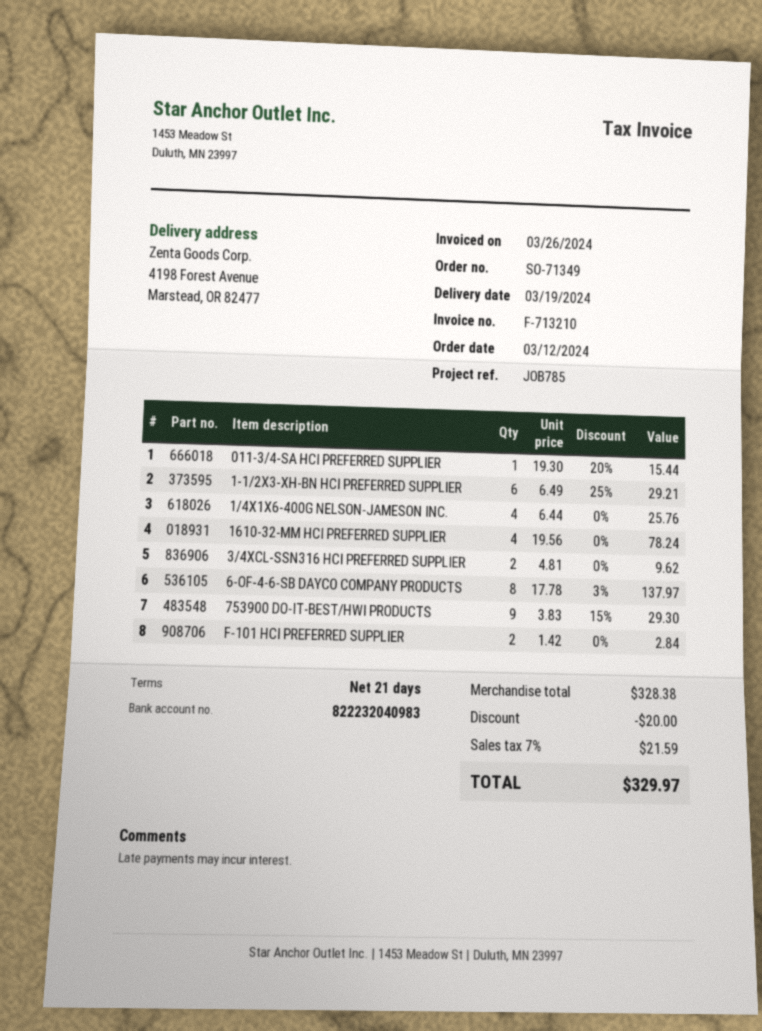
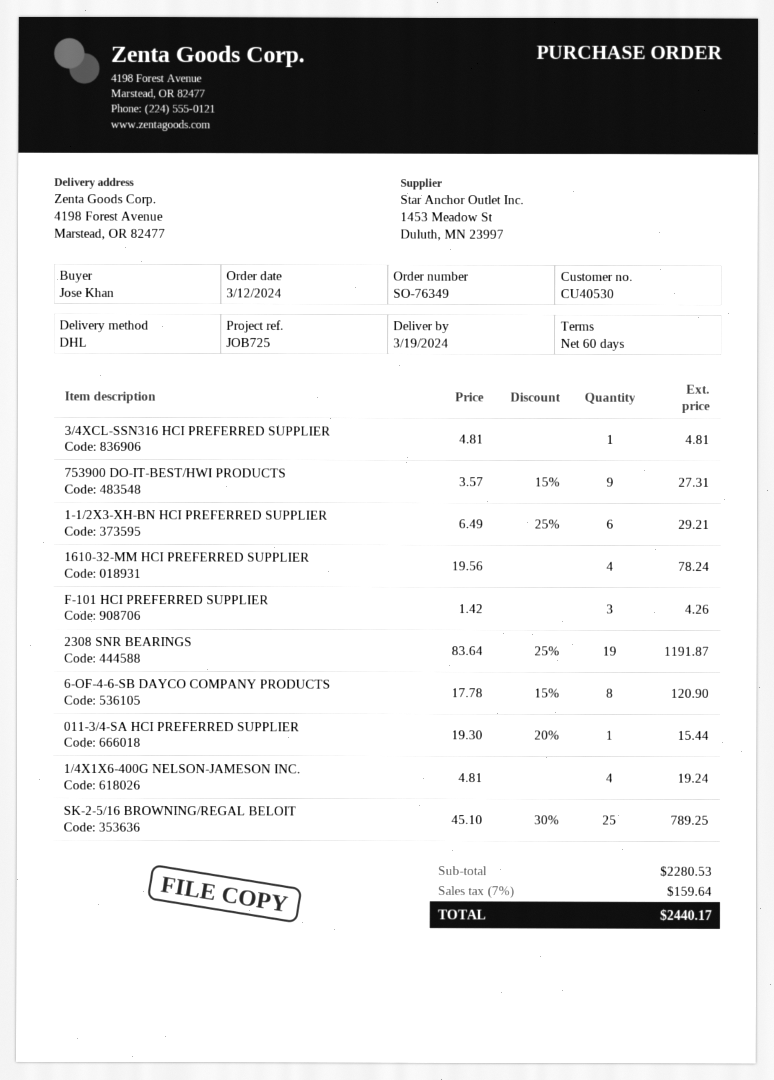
order number: SO-71349 -> SO-76349
payment terms: 21 days -> 60 days
reference: JOB785 -> JOB725
1/4X1X6-400G NELSON-JAMESON INC.: 4 x 6.44 = 25.76 -> 4 x 4.81 = 19.24
3/4XCL-SSN316 HCI PREFERRED SUPPLIER: 2 x 4.81 = 9.62 -> 1 x 4.81 = 4.81
6-OF-4-6-SB DAYCO COMPANY PRODUCTS: 8 x 17.78 - 3% = 137.97 -> 8 x 17.78 - 15% = 120.90
753900 DO-IT-BEST/HWI PRODUCTS: 9 x 3.83 - 15% = 29.30 -> 9 x 3.57 - 15% = 27.31
F-101 HCI PREFERRED SUPPLIER: 2 x 1.42 = 2.84 -> 3 x 1.42 = 4.26
2308 SNR BEARINGS: none -> 19 x 83.64 - 25% = 1191.87
SK-2-5/16 BROWNING/REGAL BELOIT: none -> 25 x 45.10 - 30% = 789.25
subtotal: 328.38 -> 2280.53
discount: 20.00 -> none
tax: 7% = 21.59 -> 7% = 159.64
total: 329.97 -> 2440.17

